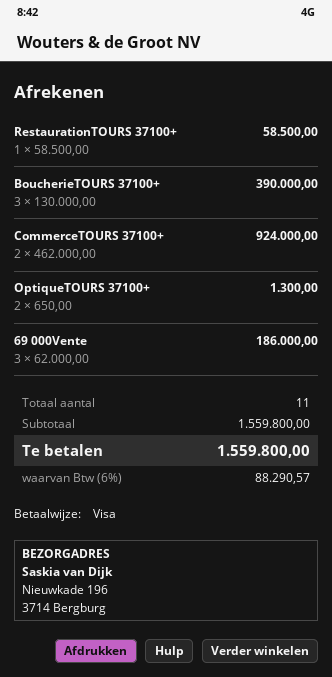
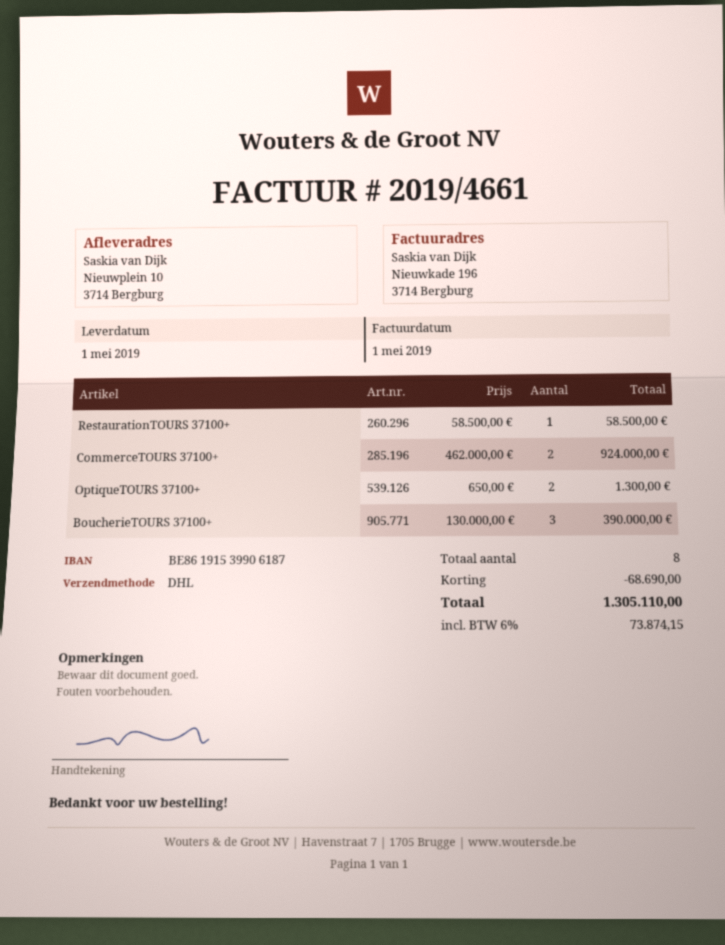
ship to: Nieuwkade 196, 3714 Bergburg -> Nieuwplein 10, 3714 Bergburg
69 000Vente: 3 x 62000.00 = 186000.00 -> none
total quantity: 11 -> 8
discount: none -> 68690.00
tax: 6% = 88290.57 -> 6% = 73874.15
total: 1559800.00 -> 1305110.00

